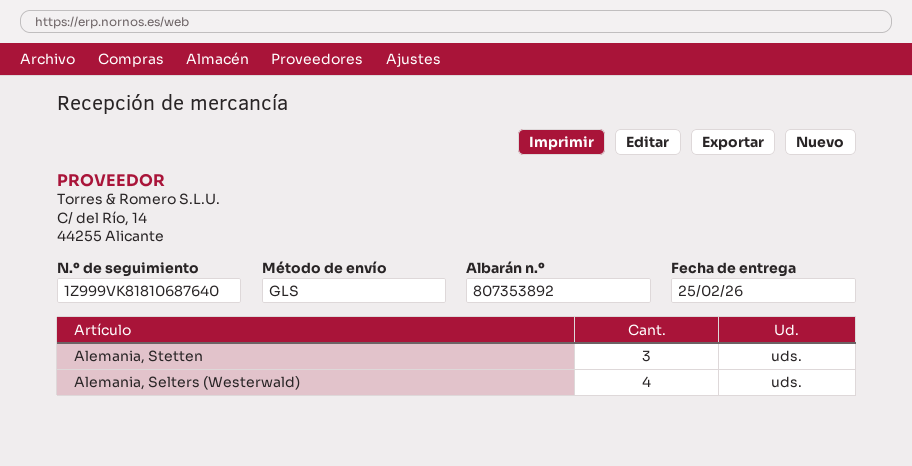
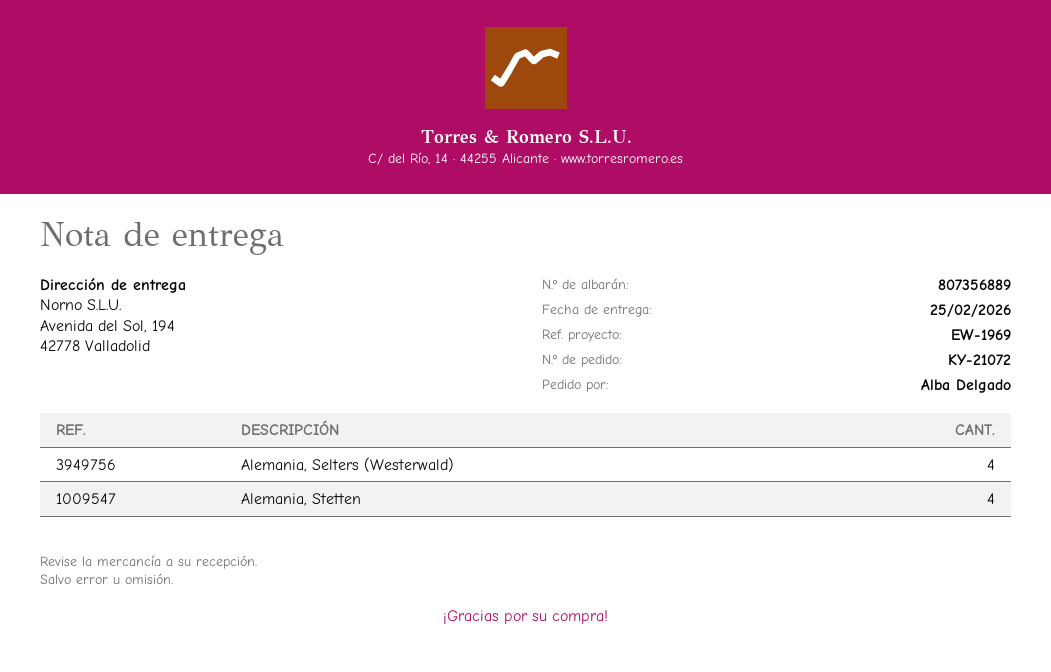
delivery note number: 807353892 -> 807356889
Alemania, Stetten: 3 -> 4

